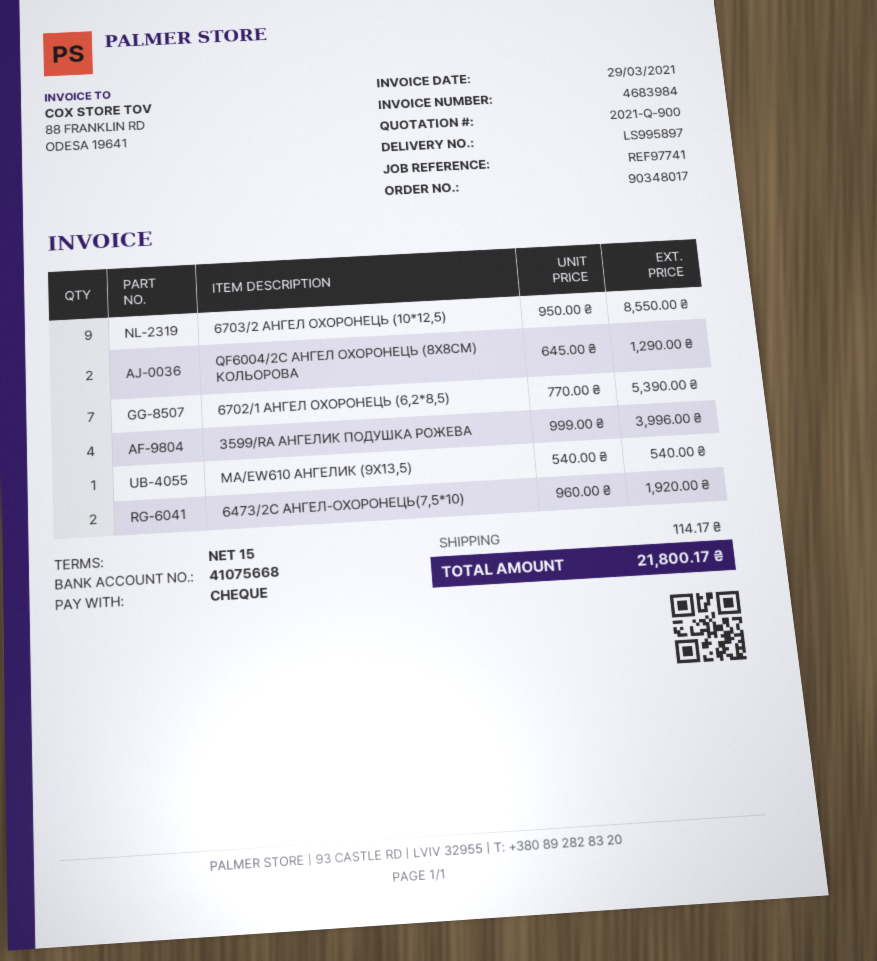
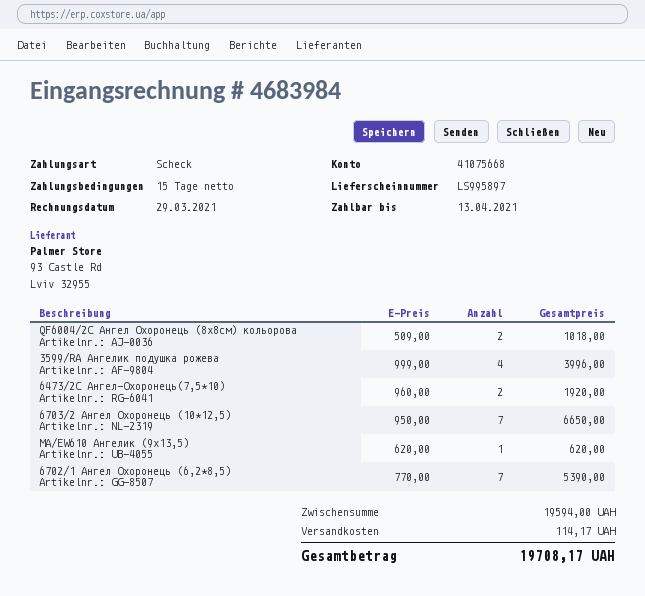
6703/2 АНГЕЛ ОХОРОНЕЦЬ (10*12,5): 9 x 950.00 = 8550.00 -> 7 x 950.00 = 6650.00
QF6004/2С АНГЕЛ ОХОРОНЕЦЬ (8Х8СМ) КОЛЬОРОВА: 2 x 645.00 = 1290.00 -> 2 x 509.00 = 1018.00
МА/EW610 АНГЕЛИК (9Х13,5): 1 x 540.00 = 540.00 -> 1 x 620.00 = 620.00
total: 21800.17 -> 19708.17

